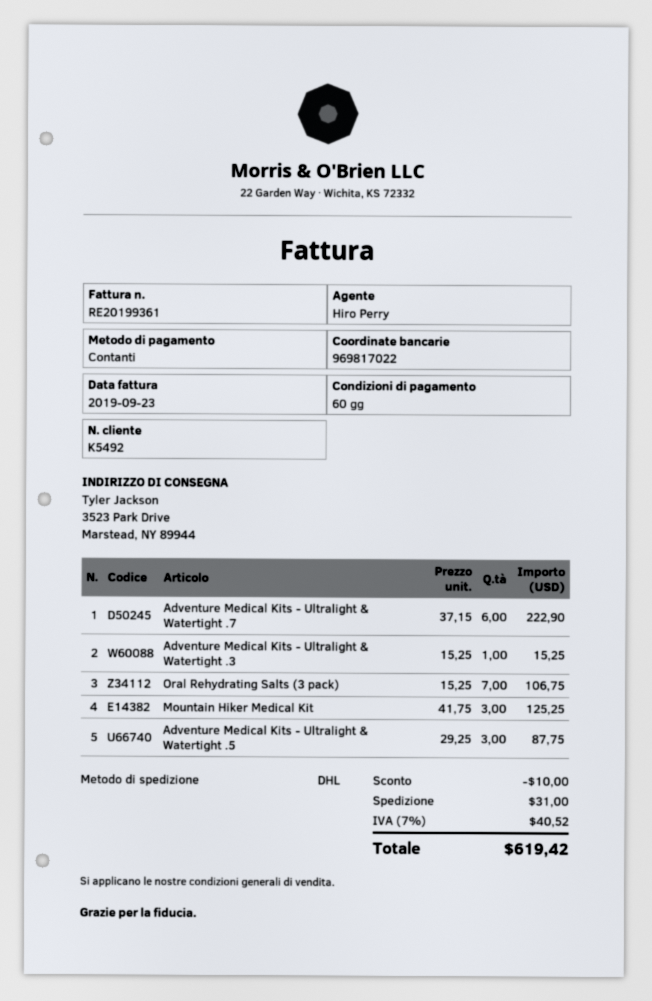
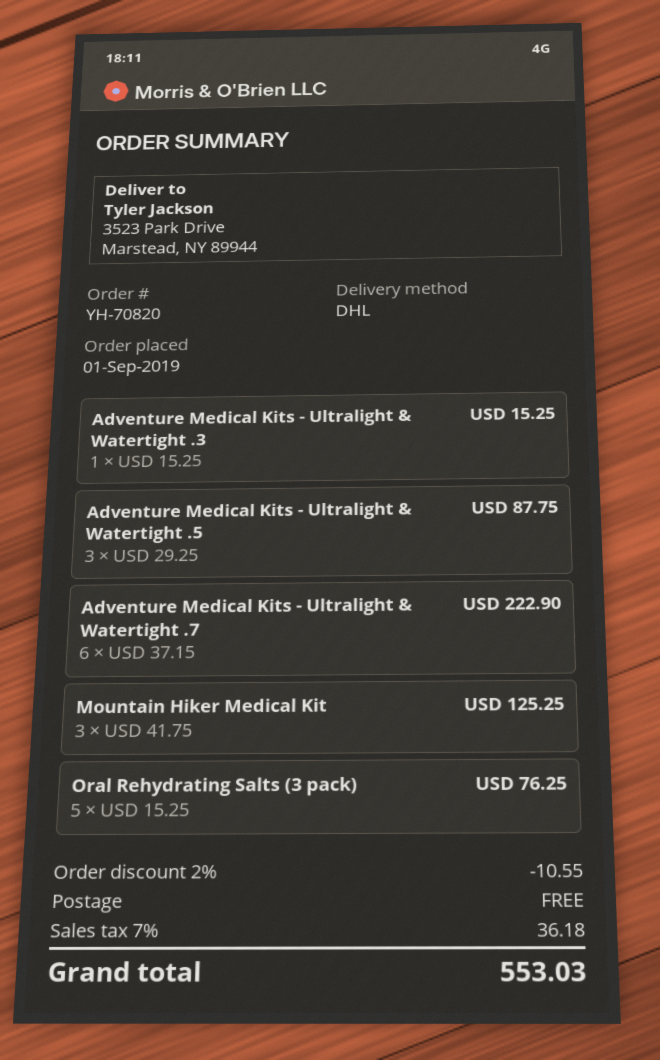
Oral Rehydrating Salts (3 pack): 7 x 15.25 = 106.75 -> 5 x 15.25 = 76.25
discount: 10.00 -> 10.55
shipping: 31.00 -> 0.00
tax: 7% = 40.52 -> 7% = 36.18
total: 619.42 -> 553.03

